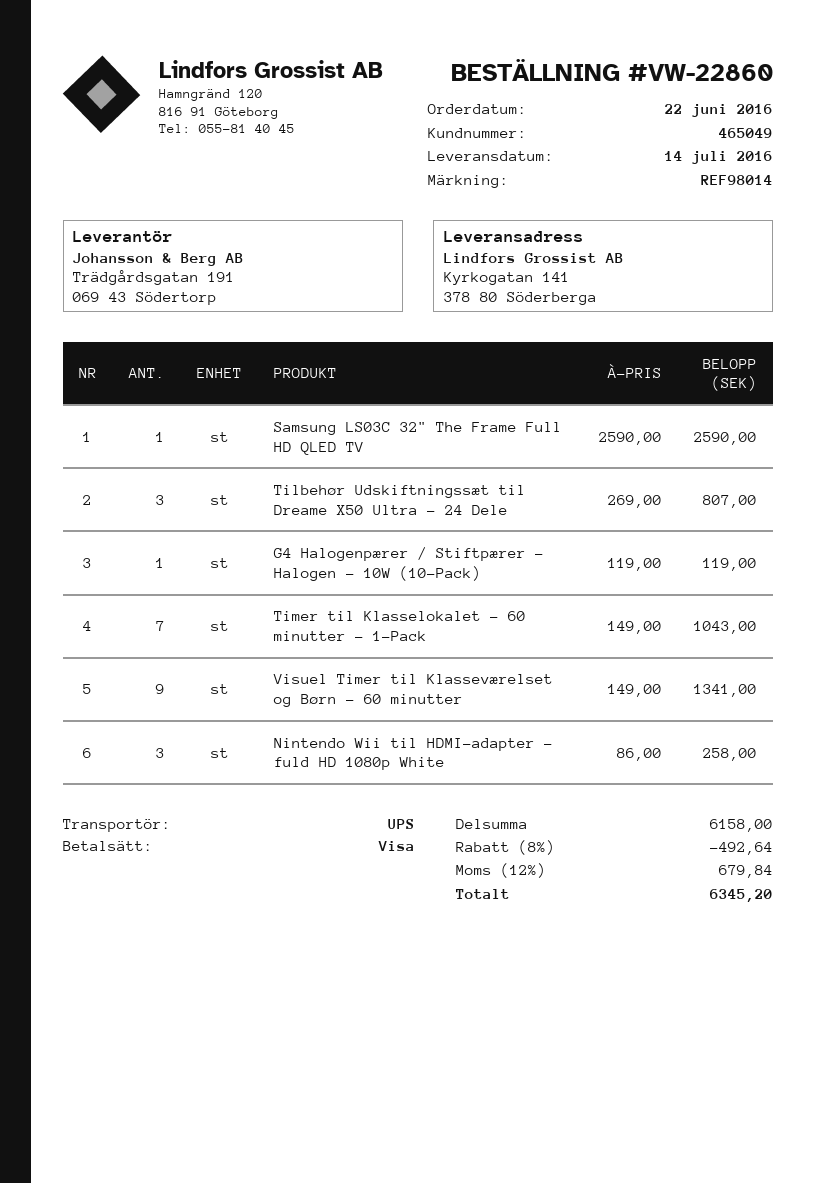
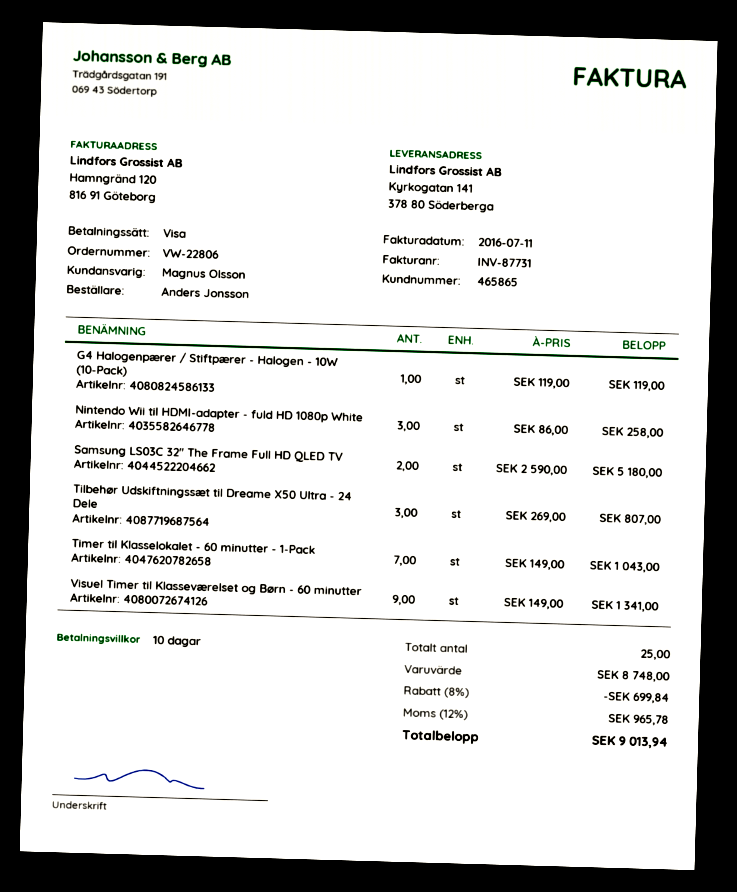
order number: VW-22860 -> VW-22806
customer number: 465049 -> 465865
Samsung LS03C 32" The Frame Full HD QLED TV: 1 x 2590.00 = 2590.00 -> 2 x 2590.00 = 5180.00
subtotal: 6158.00 -> 8748.00
discount: 8% = 492.64 -> 8% = 699.84
tax: 12% = 679.84 -> 12% = 965.78
total: 6345.20 -> 9013.94

